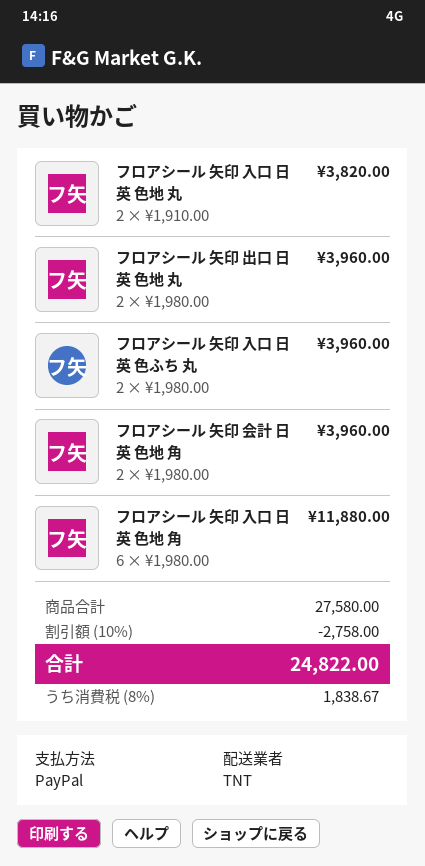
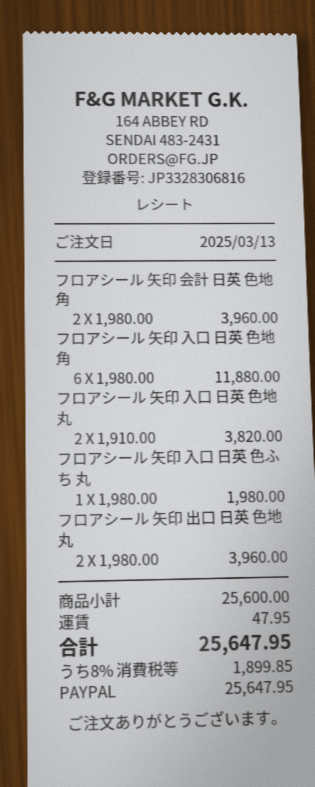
フロアシール 矢印 入口 日英 色ふち 丸: 2 x 1980.00 = 3960.00 -> 1 x 1980.00 = 1980.00
subtotal: 27580.00 -> 25600.00
discount: 10% = 2758.00 -> none
shipping: none -> 47.95
tax: 8% = 1838.67 -> 8% = 1899.85
total: 24822.00 -> 25647.95

